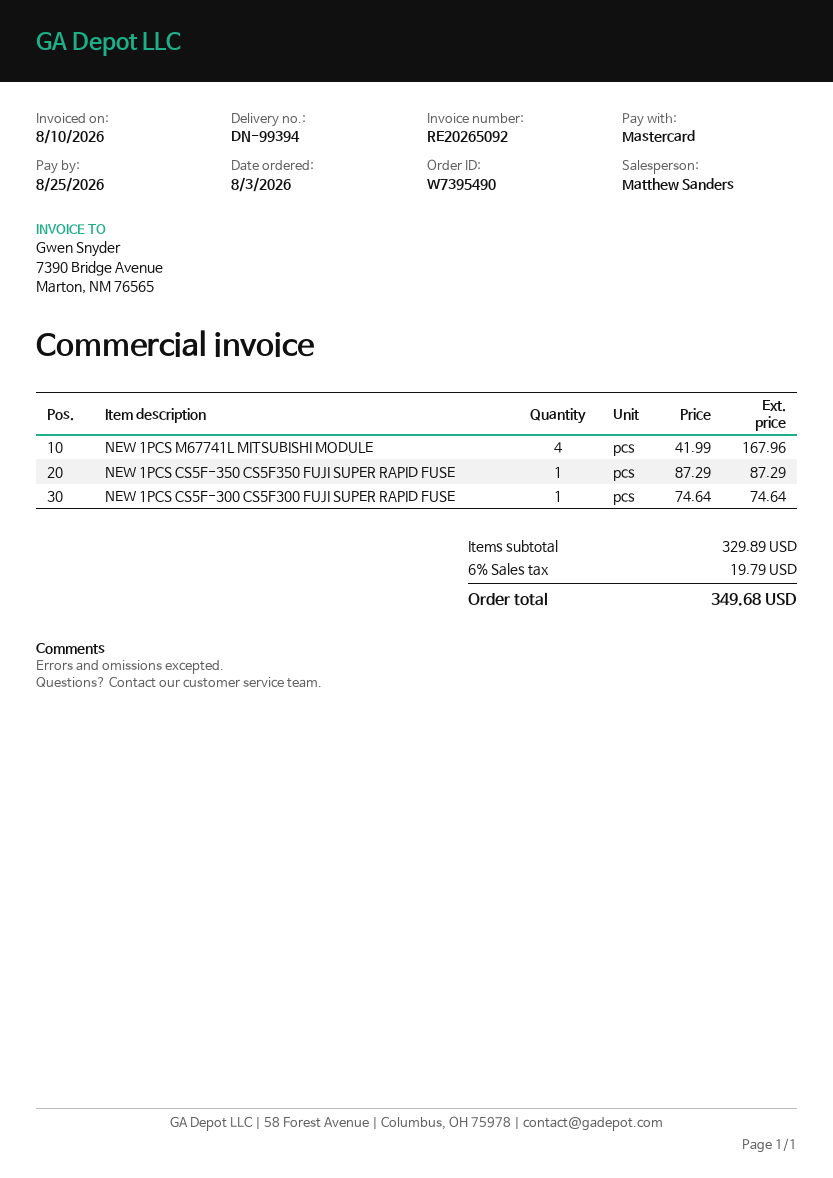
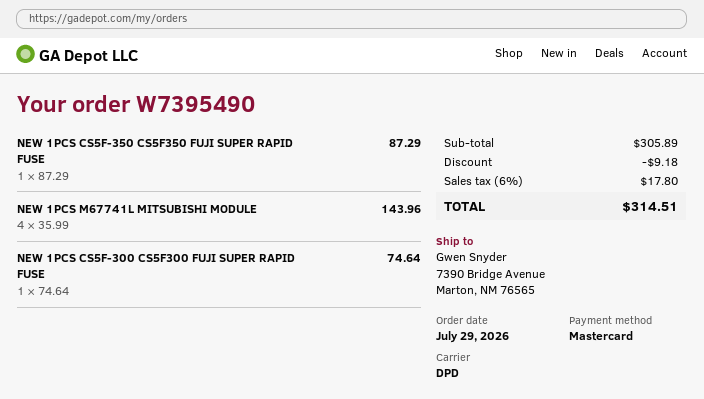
order date: 2026-08-03 -> 2026-07-29
NEW 1PCS M67741L MITSUBISHI MODULE: 4 x 41.99 = 167.96 -> 4 x 35.99 = 143.96
subtotal: 329.89 -> 305.89
discount: none -> 9.18
tax: 6% = 19.79 -> 6% = 17.80
total: 349.68 -> 314.51

